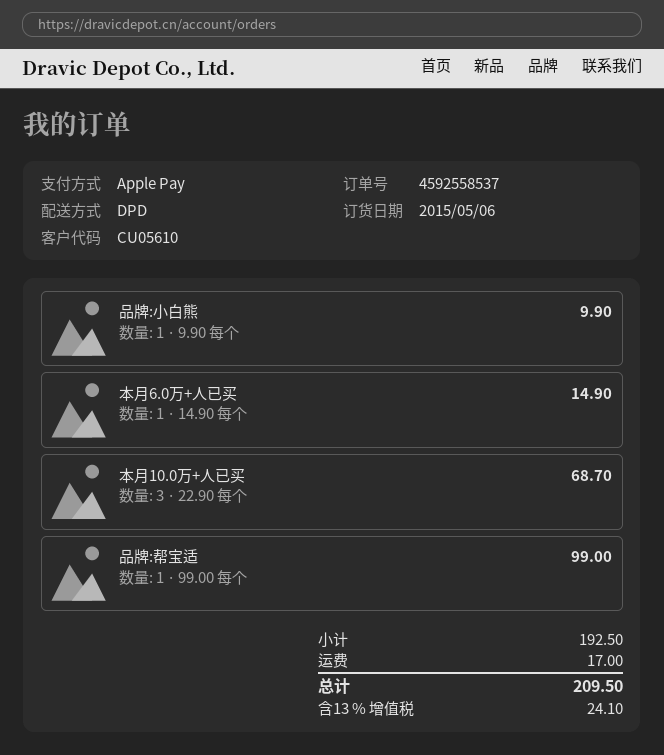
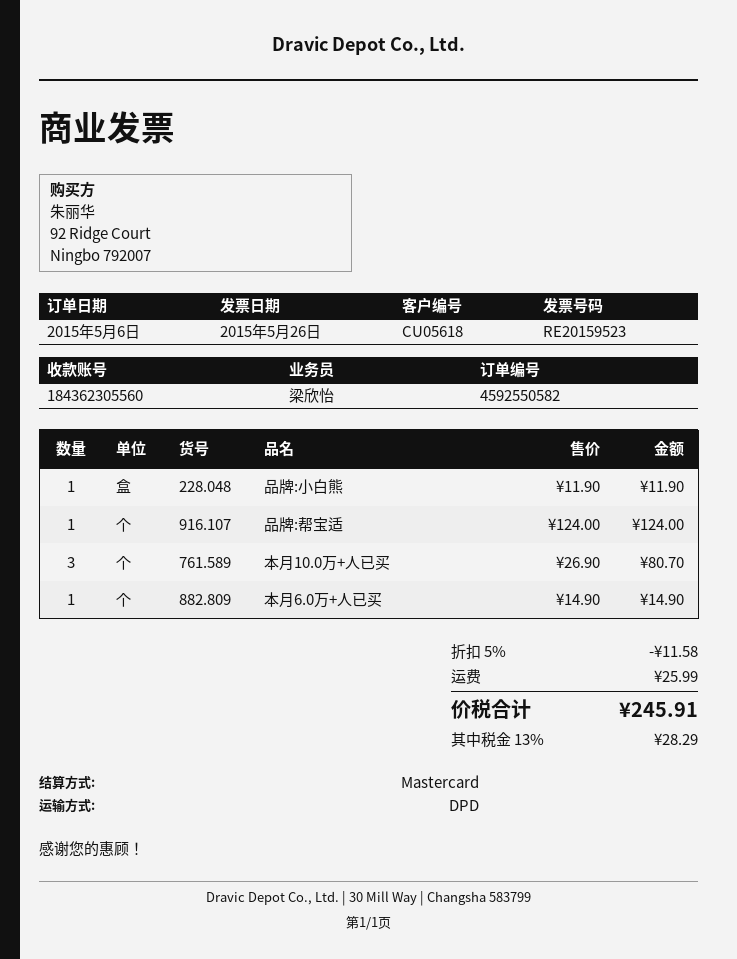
order number: 4592558537 -> 4592550582
customer number: CU05610 -> CU05618
payment method: Apple Pay -> Mastercard
品牌:小白熊: 1 x 9.90 = 9.90 -> 1 x 11.90 = 11.90
本月10.0万+人已买: 3 x 22.90 = 68.70 -> 3 x 26.90 = 80.70
品牌:帮宝适: 1 x 99.00 = 99.00 -> 1 x 124.00 = 124.00
discount: none -> 5% = 11.58
shipping: 17.00 -> 25.99
tax: 13% = 24.10 -> 13% = 28.29
total: 209.50 -> 245.91

